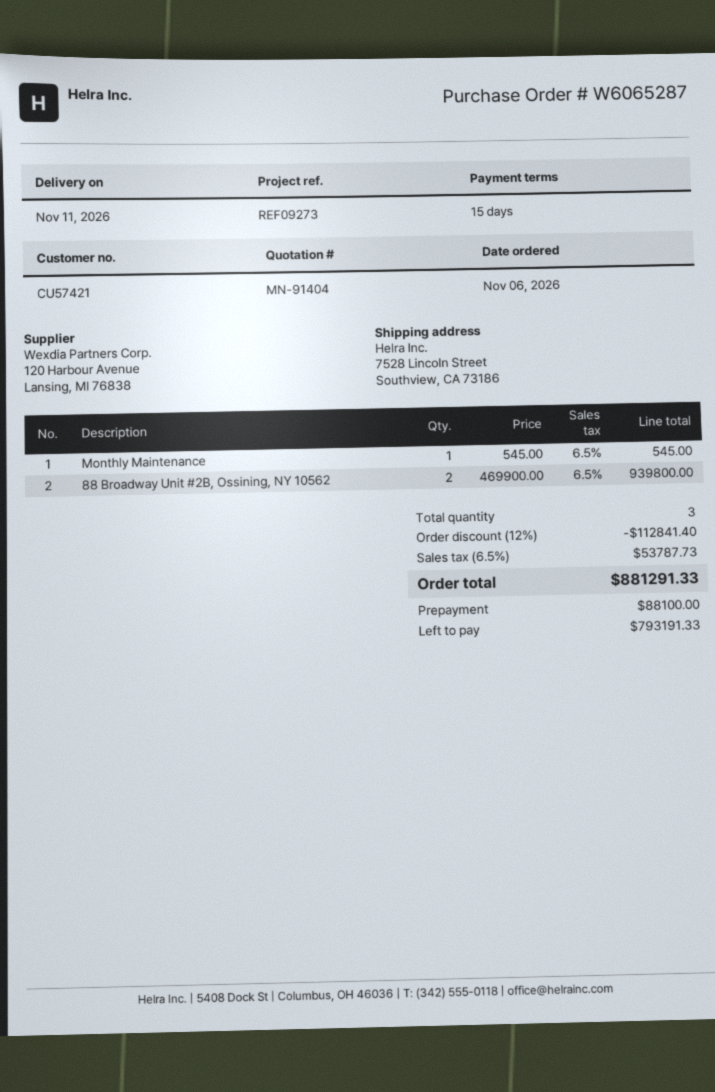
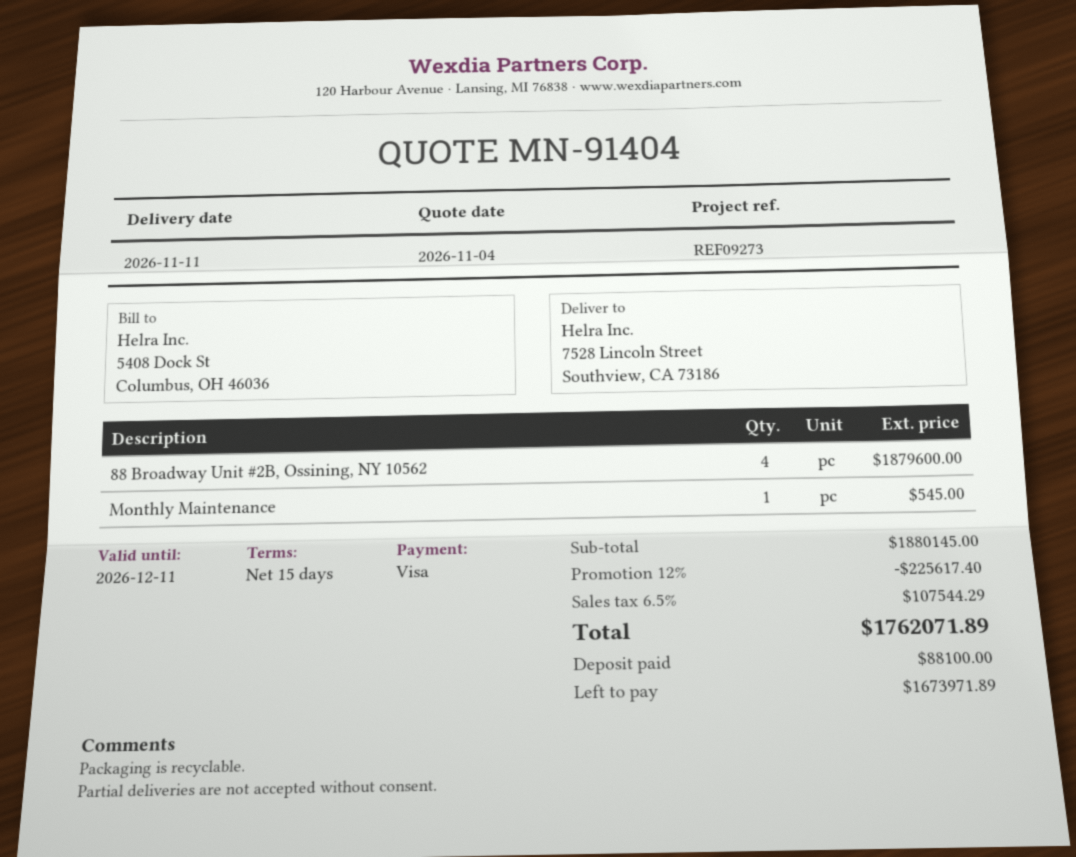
88 Broadway Unit #2B, Ossining, NY 10562: 2 for 939800.00 -> 4 for 1879600.00
discount: 12% = 112841.40 -> 12% = 225617.40
tax: 6.5% = 53787.73 -> 6.5% = 107544.29
total: 881291.33 -> 1762071.89
balance: 793191.33 -> 1673971.89

